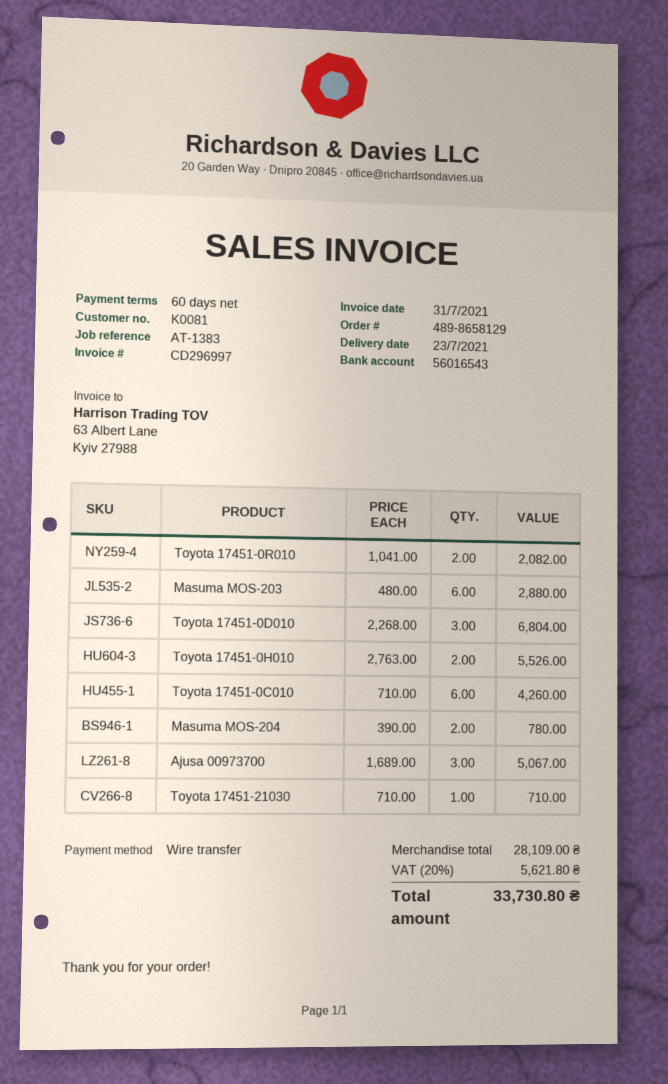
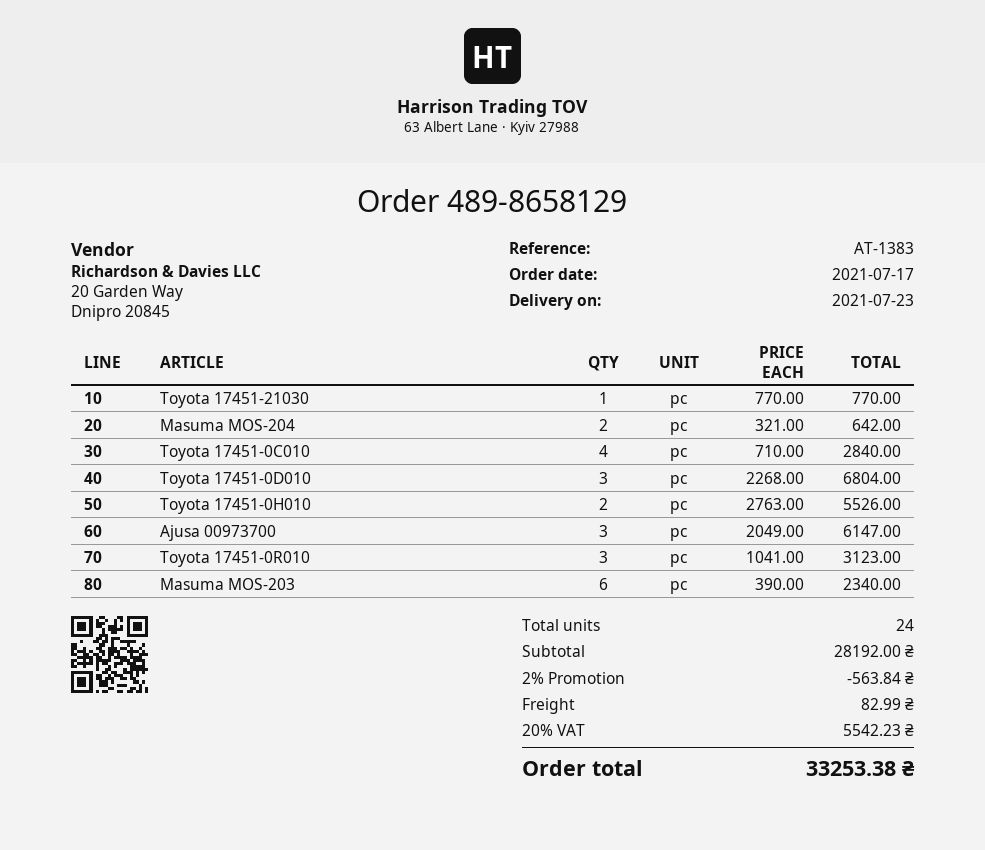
Toyota 17451-0R010: 2 x 1041.00 = 2082.00 -> 3 x 1041.00 = 3123.00
Masuma MOS-203: 6 x 480.00 = 2880.00 -> 6 x 390.00 = 2340.00
Toyota 17451-0C010: 6 x 710.00 = 4260.00 -> 4 x 710.00 = 2840.00
Masuma MOS-204: 2 x 390.00 = 780.00 -> 2 x 321.00 = 642.00
Ajusa 00973700: 3 x 1689.00 = 5067.00 -> 3 x 2049.00 = 6147.00
Toyota 17451-21030: 1 x 710.00 = 710.00 -> 1 x 770.00 = 770.00
subtotal: 28109.00 -> 28192.00
discount: none -> 2% = 563.84
shipping: none -> 82.99
tax: 20% = 5621.80 -> 20% = 5542.23
total: 33730.80 -> 33253.38

